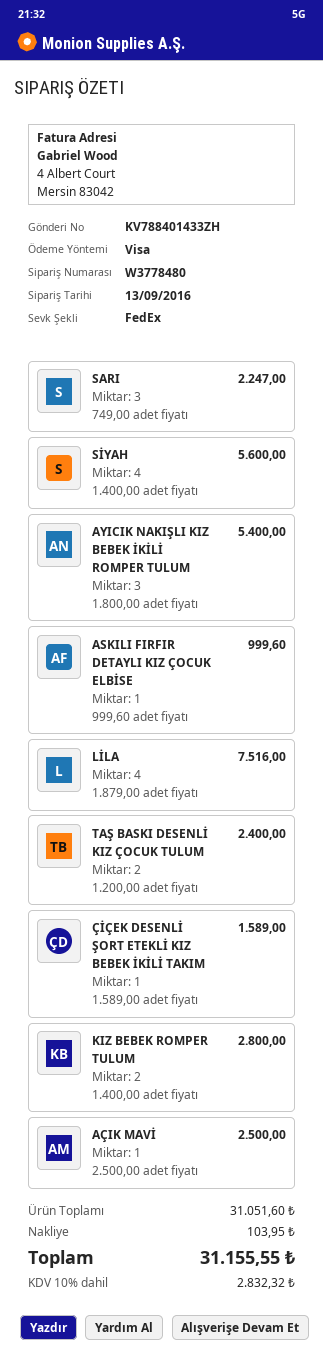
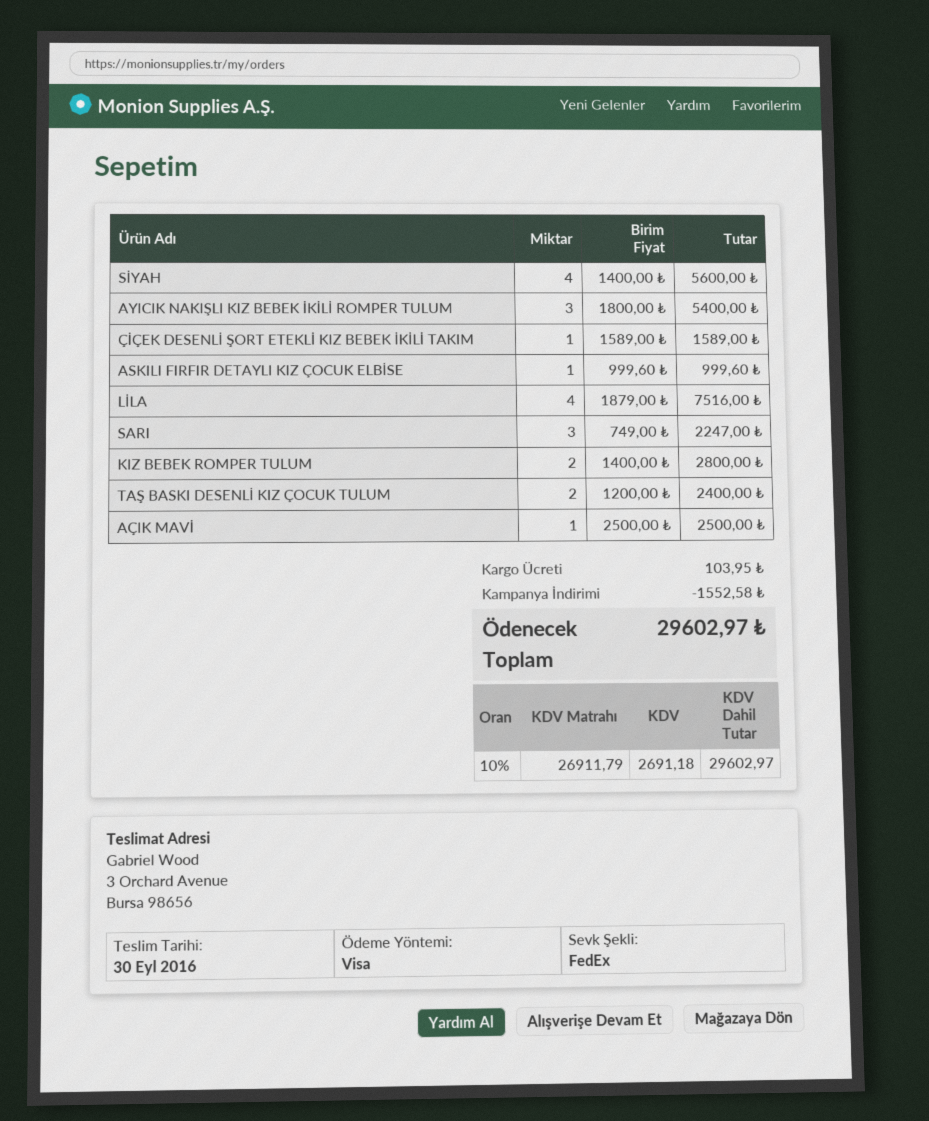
discount: none -> 1552.58
tax: 10% = 2832.32 -> 10% = 2691.18
total: 31155.55 -> 29602.97

